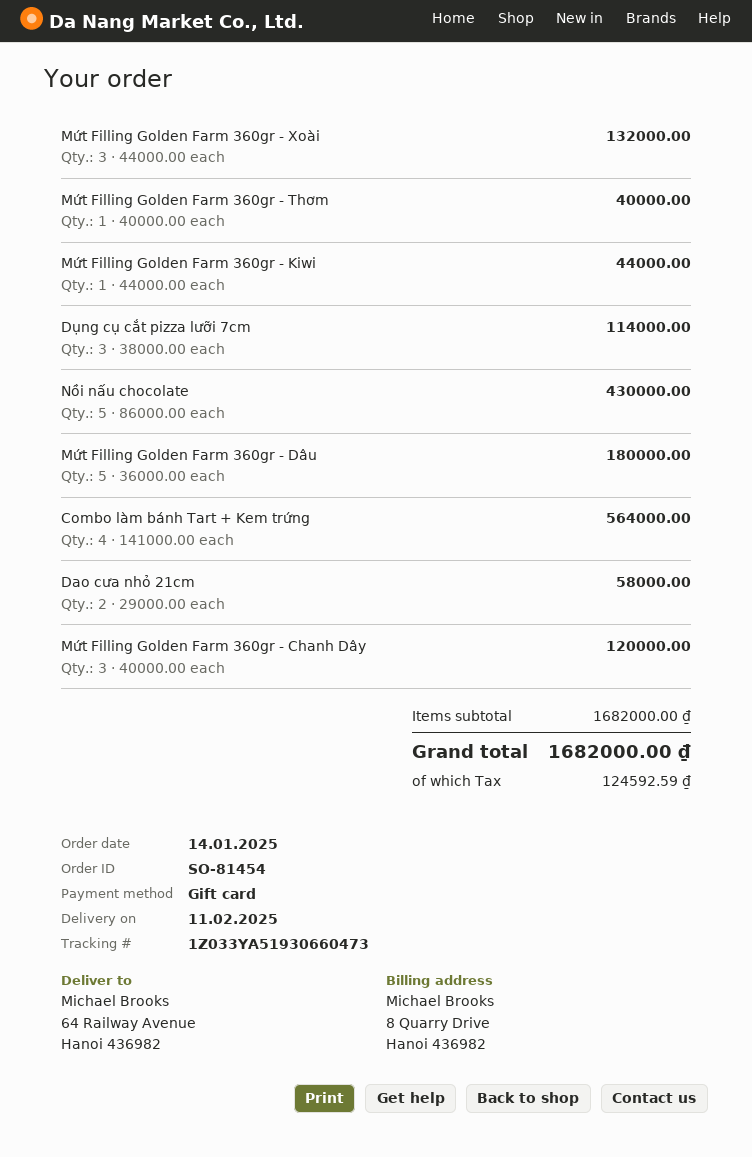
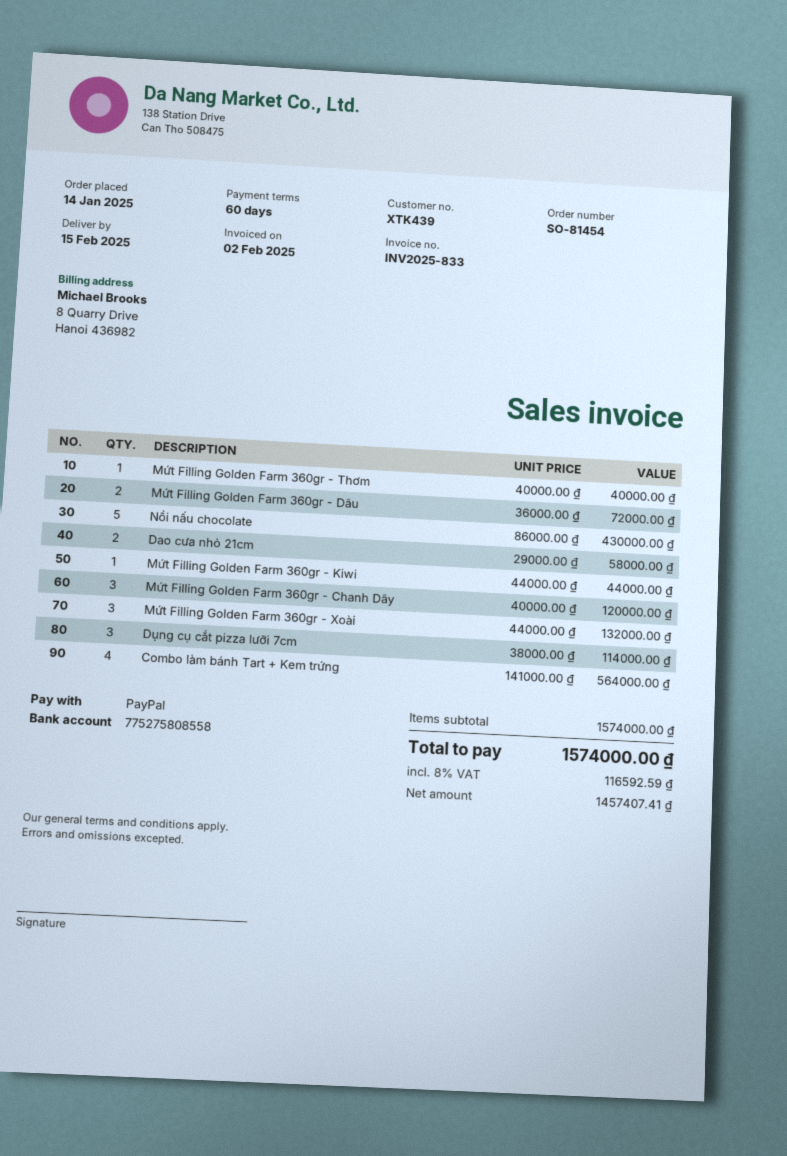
delivery date: 2025-02-11 -> 2025-02-15
payment method: gift card -> PayPal
Mứt Filling Golden Farm 360gr - Dâu: 5 x 36000.00 = 180000.00 -> 2 x 36000.00 = 72000.00
subtotal: 1682000.00 -> 1574000.00
tax: 124592.59 -> 116592.59
total: 1682000.00 -> 1574000.00

